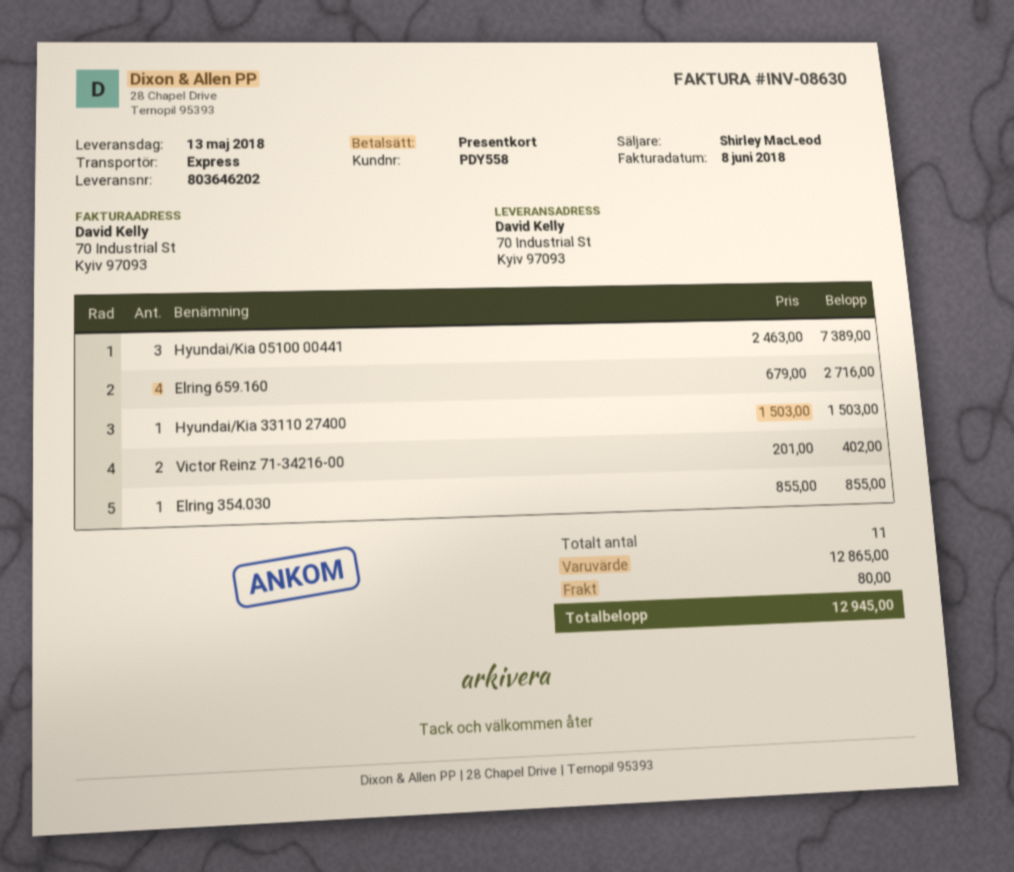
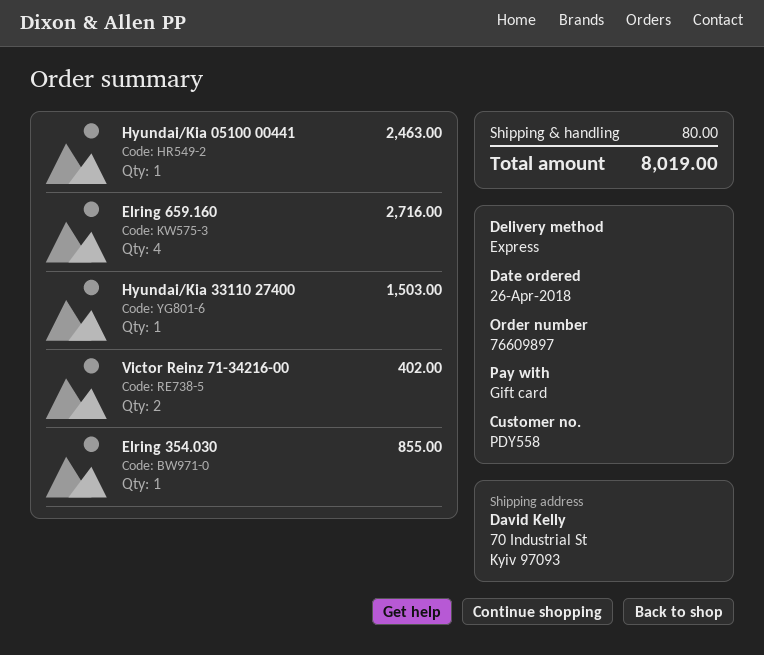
Hyundai/Kia 05100 00441: 3 for 7389.00 -> 1 for 2463.00
total: 12945.00 -> 8019.00

